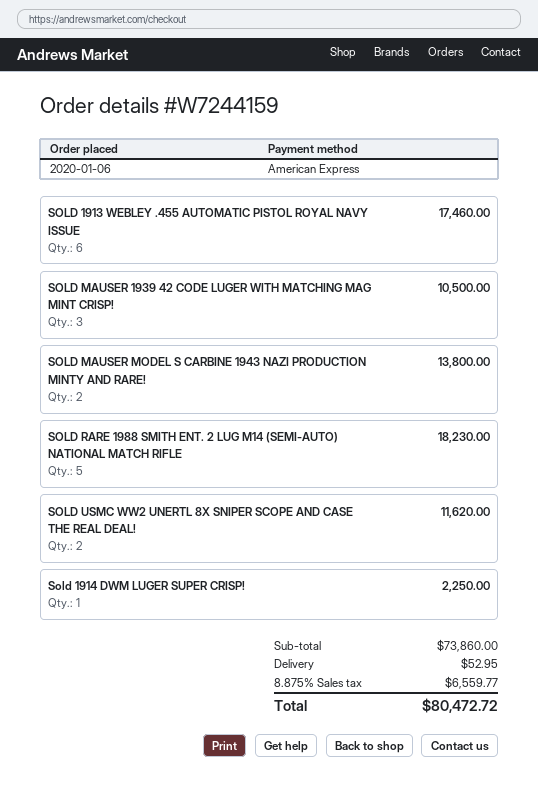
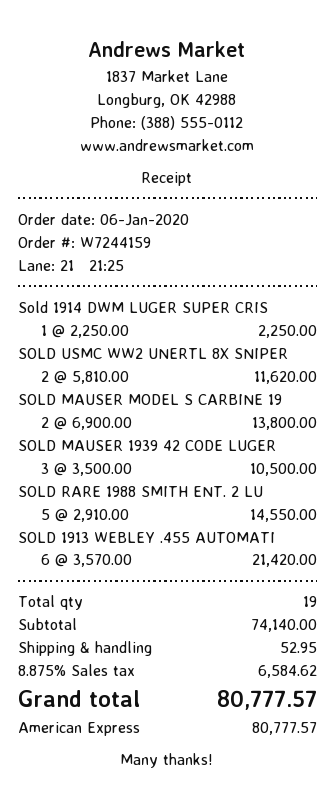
SOLD 1913 WEBLEY .455 AUTOMATIC PISTOL ROYAL NAVY ISSUE: 6 for 17460.00 -> 6 for 21420.00
SOLD RARE 1988 SMITH ENT. 2 LUG M14 (SEMI-AUTO) NATIONAL MATCH RIFLE: 5 for 18230.00 -> 5 for 14550.00
subtotal: 73860.00 -> 74140.00
tax: 8.875% = 6559.77 -> 8.875% = 6584.62
total: 80472.72 -> 80777.57

